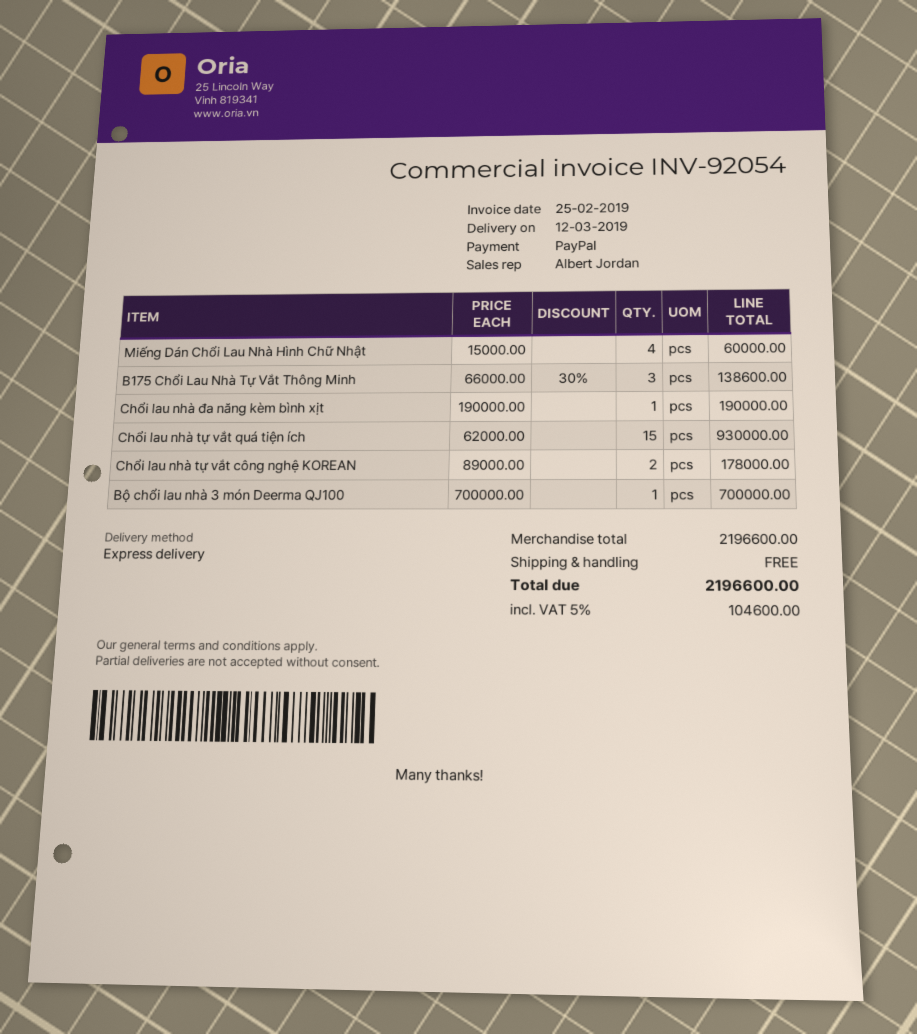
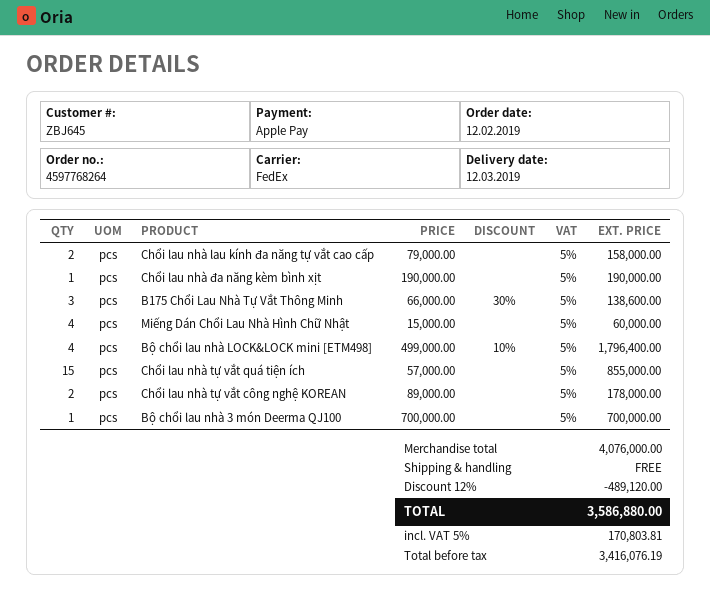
payment method: PayPal -> Apple Pay
shipping method: express -> FedEx
Chổi lau nhà tự vắt quá tiện ích: 15 x 62000.00 = 930000.00 -> 15 x 57000.00 = 855000.00
Chổi lau nhà lau kính đa năng tự vắt cao cấp: none -> 2 x 79000.00 = 158000.00
Bộ chổi lau nhà LOCK&LOCK mini [ETM498]: none -> 4 x 499000.00 - 10% = 1796400.00
subtotal: 2196600.00 -> 4076000.00
discount: none -> 12% = 489120.00
tax: 5% = 104600.00 -> 5% = 170803.81
total: 2196600.00 -> 3586880.00

